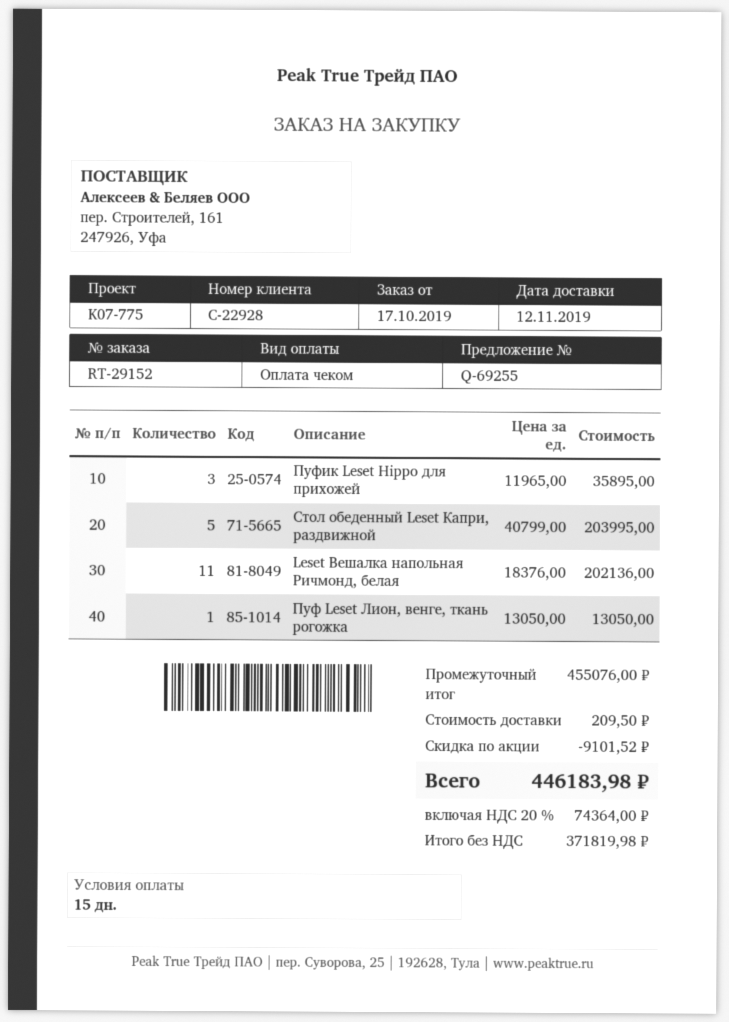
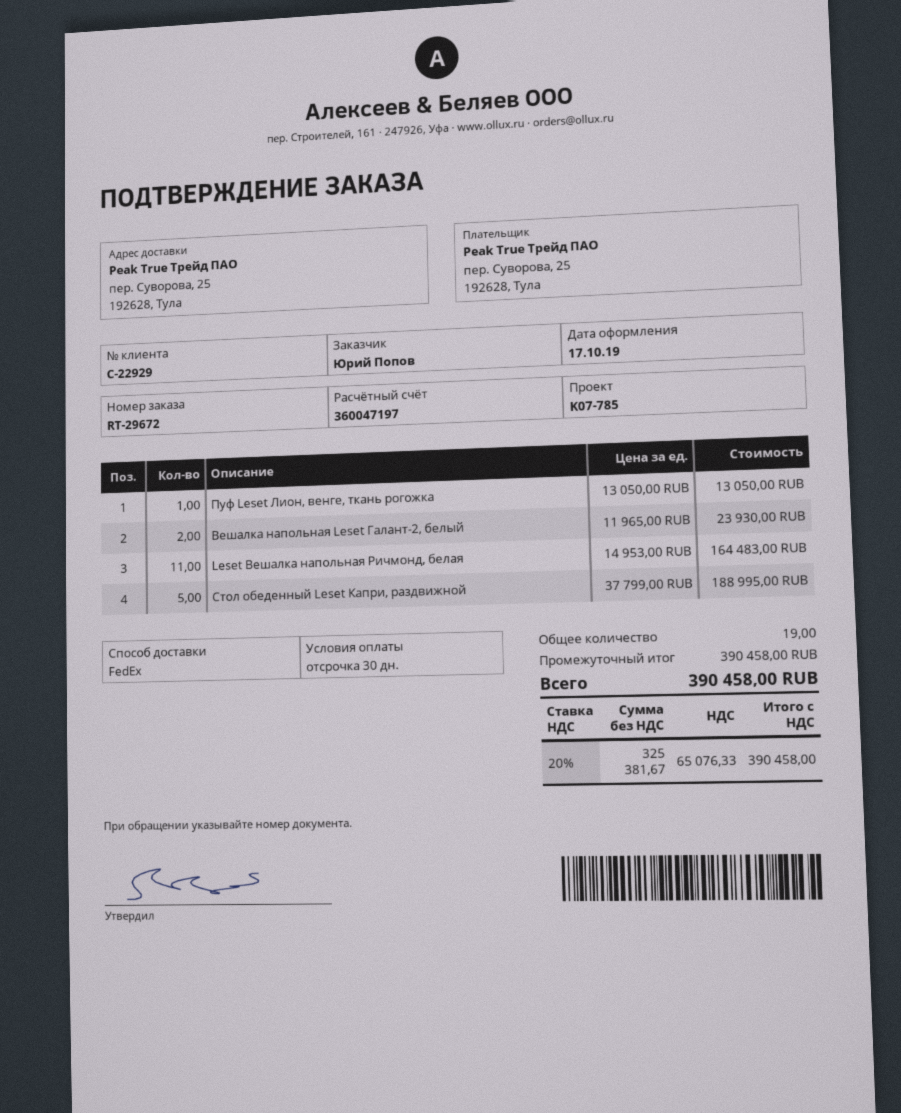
order number: RT-29152 -> RT-29672
payment terms: 15 days -> 30 days
customer number: C-22928 -> C-22929
reference: K07-775 -> K07-785
Пуфик Leset Hippo для прихожей: 3 x 11965.00 = 35895.00 -> none
Стол обеденный Leset Капри, раздвижной: 5 x 40799.00 = 203995.00 -> 5 x 37799.00 = 188995.00
Leset Вешалка напольная Ричмонд, белая: 11 x 18376.00 = 202136.00 -> 11 x 14953.00 = 164483.00
Вешалка напольная Leset Галант-2, белый: none -> 2 x 11965.00 = 23930.00
subtotal: 455076.00 -> 390458.00
discount: 9101.52 -> none
shipping: 209.50 -> none
net: 371819.98 -> 325381.67
tax: 20% = 74364.00 -> 20% = 65076.33
total: 446183.98 -> 390458.00

